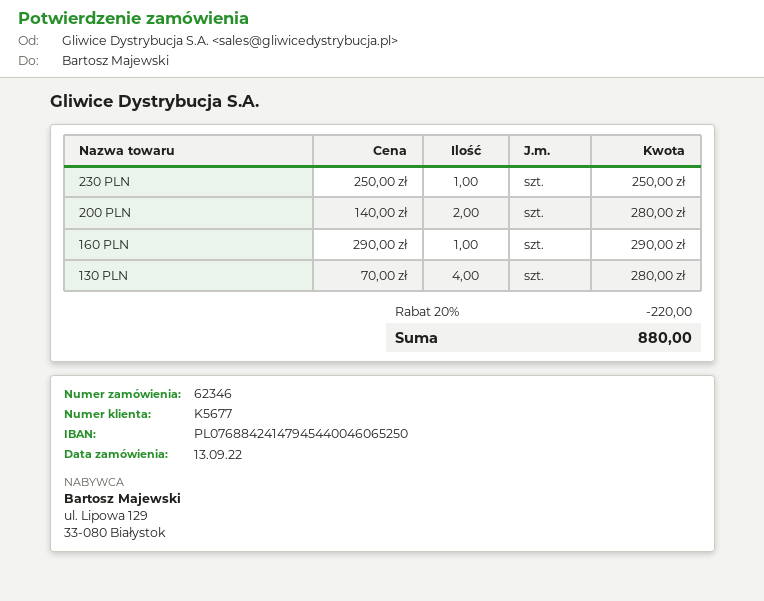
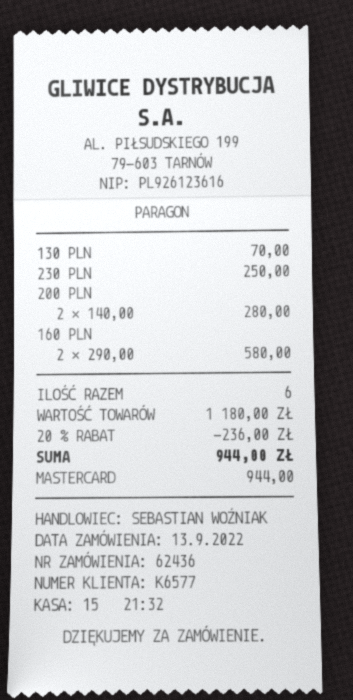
order number: 62346 -> 62436
customer number: K5677 -> K6577
160 PLN: 1 x 290.00 = 290.00 -> 2 x 290.00 = 580.00
130 PLN: 4 x 70.00 = 280.00 -> 1 x 70.00 = 70.00
discount: 20% = 220.00 -> 20% = 236.00
total: 880.00 -> 944.00

